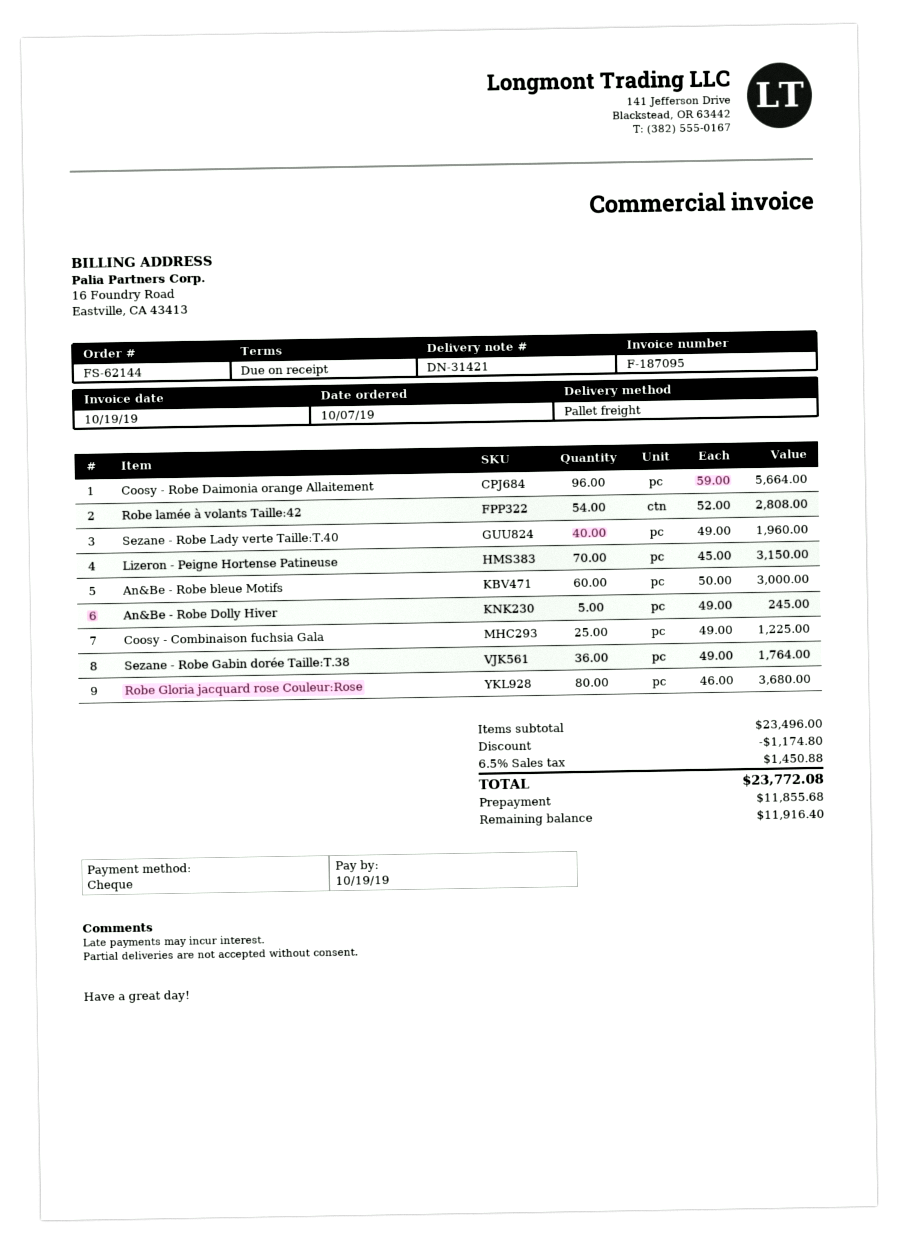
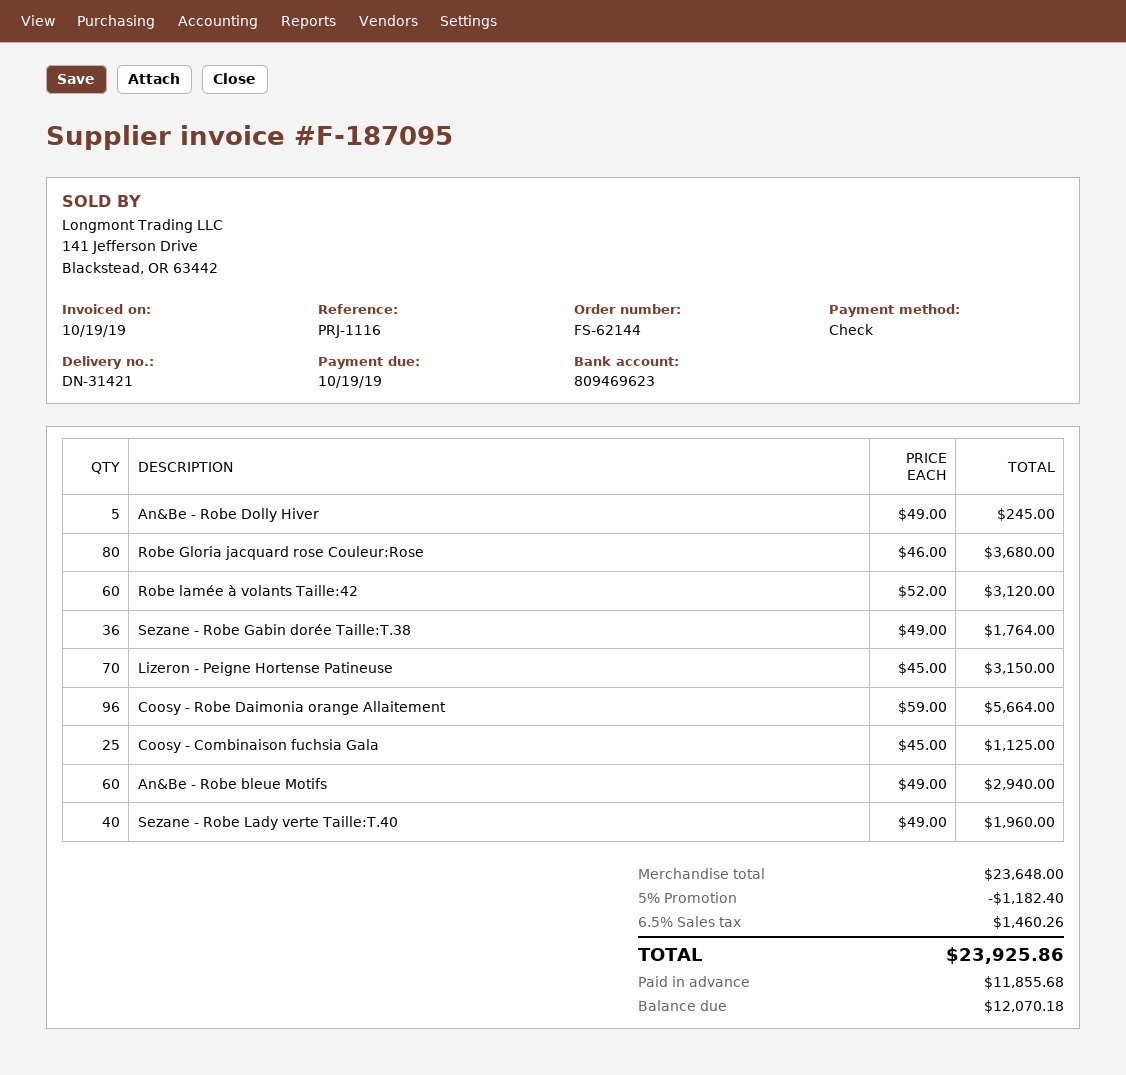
Robe lamée à volants Taille:42: 54 x 52.00 = 2808.00 -> 60 x 52.00 = 3120.00
An&Be - Robe bleue Motifs: 60 x 50.00 = 3000.00 -> 60 x 49.00 = 2940.00
Coosy - Combinaison fuchsia Gala: 25 x 49.00 = 1225.00 -> 25 x 45.00 = 1125.00
subtotal: 23496.00 -> 23648.00
discount: 1174.80 -> 1182.40
tax: 6.5% = 1450.88 -> 6.5% = 1460.26
total: 23772.08 -> 23925.86
balance: 11916.40 -> 12070.18

